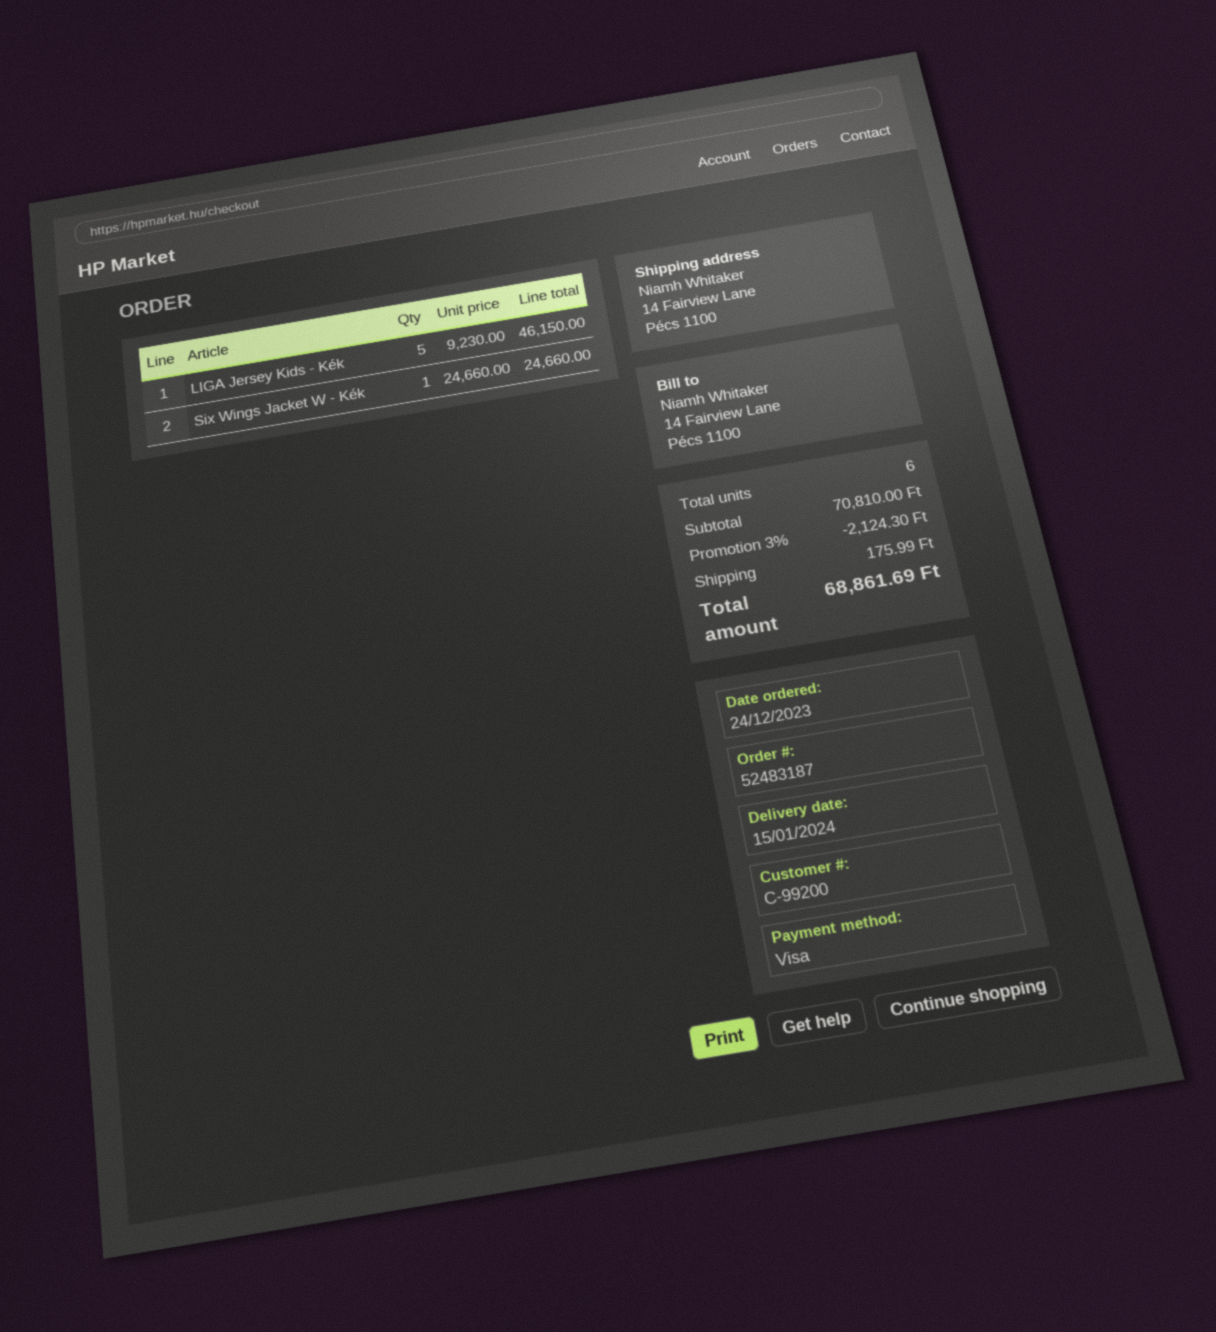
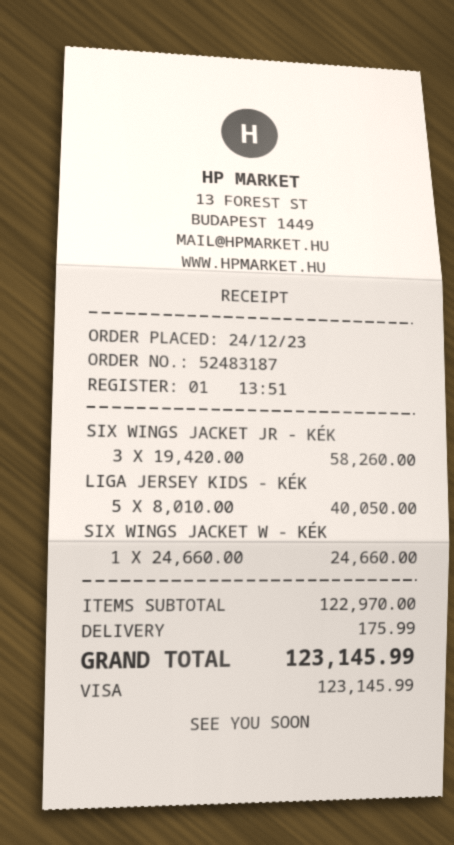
LIGA Jersey Kids - Kék: 5 x 9230.00 = 46150.00 -> 5 x 8010.00 = 40050.00
SIX WINGS JACKET JR - KÉK: none -> 3 x 19420.00 = 58260.00
subtotal: 70810.00 -> 122970.00
discount: 3% = 2124.30 -> none
total: 68861.69 -> 123145.99

